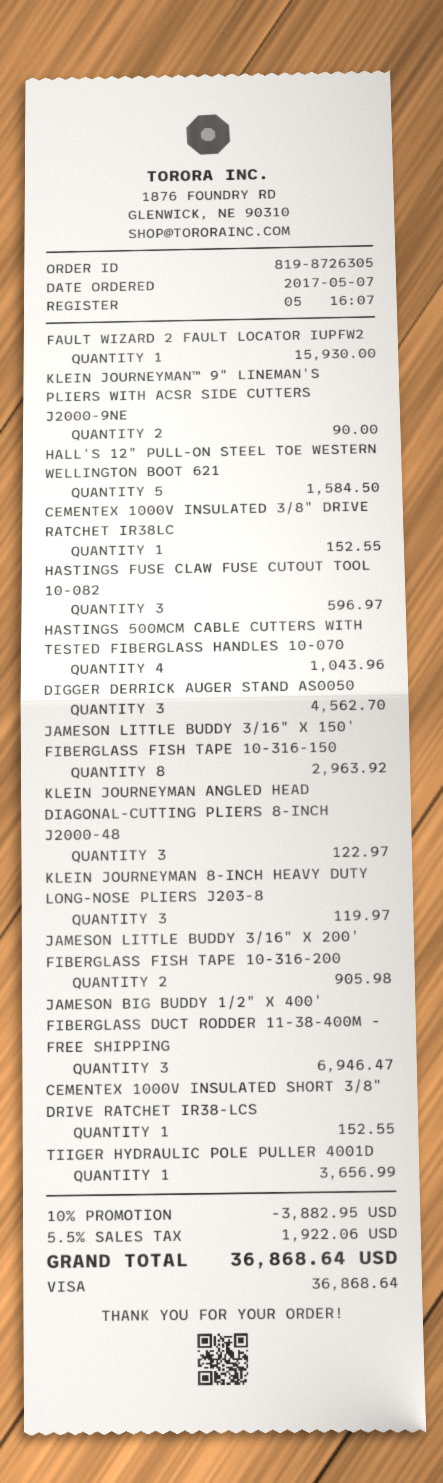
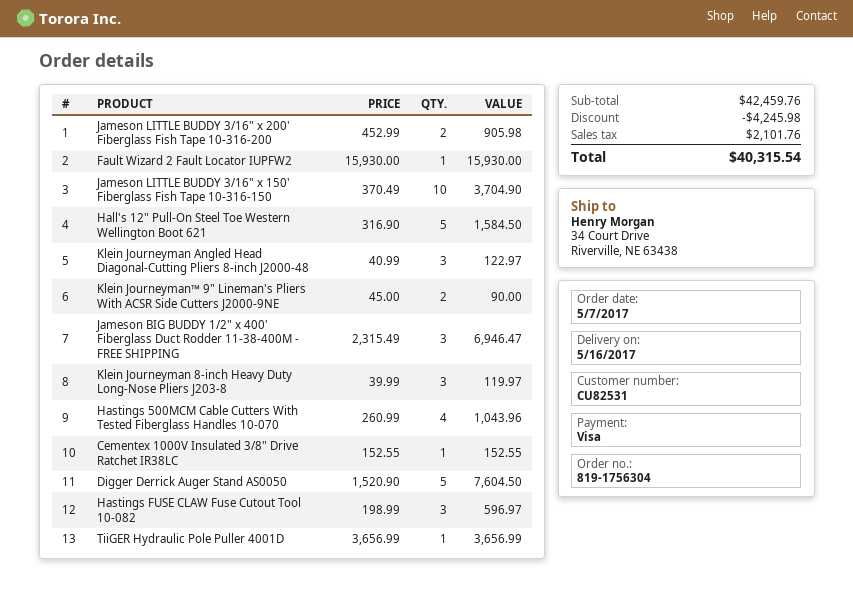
order number: 819-8726305 -> 819-1756304
DIGGER DERRICK AUGER STAND AS0050: 3 for 4562.70 -> 5 for 7604.50
JAMESON LITTLE BUDDY 3/16" X 150' FIBERGLASS FISH TAPE 10-316-150: 8 for 2963.92 -> 10 for 3704.90
CEMENTEX 1000V INSULATED SHORT 3/8" DRIVE RATCHET IR38-LCS: 1 for 152.55 -> none
discount: 3882.95 -> 4245.98
tax: 1922.06 -> 2101.76
total: 36868.64 -> 40315.54

